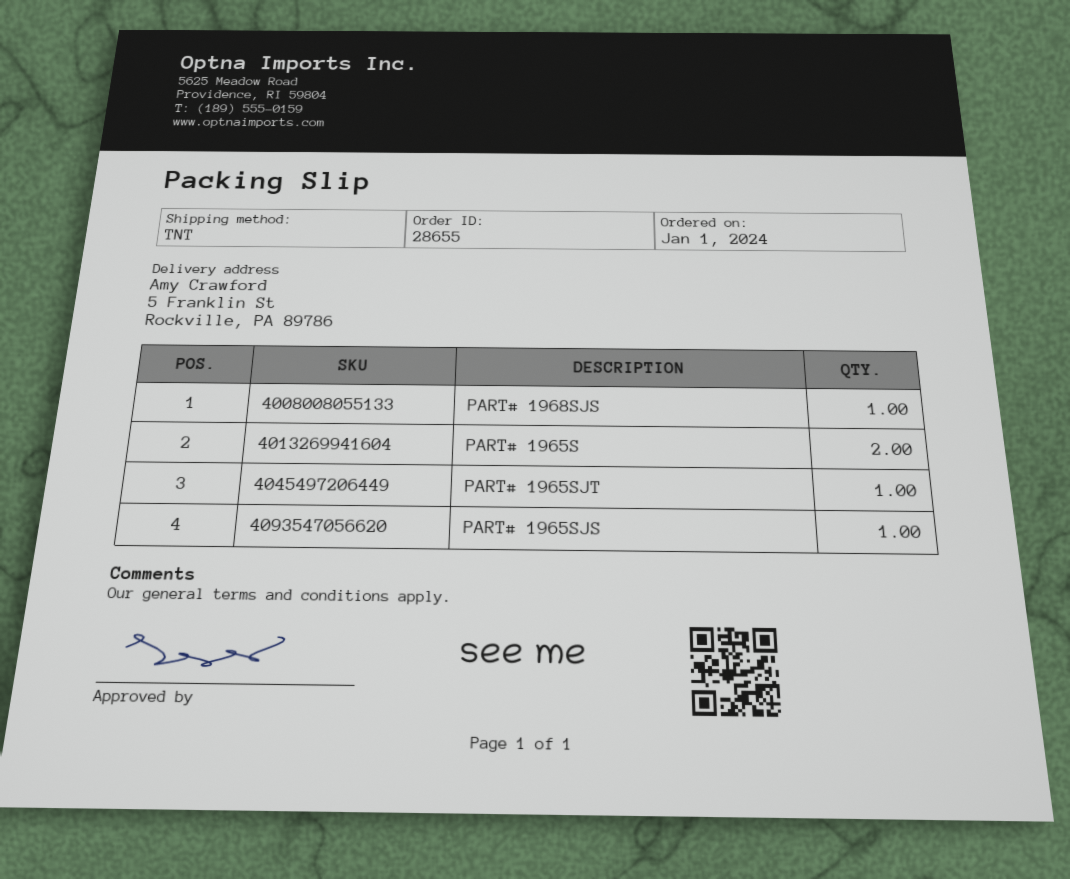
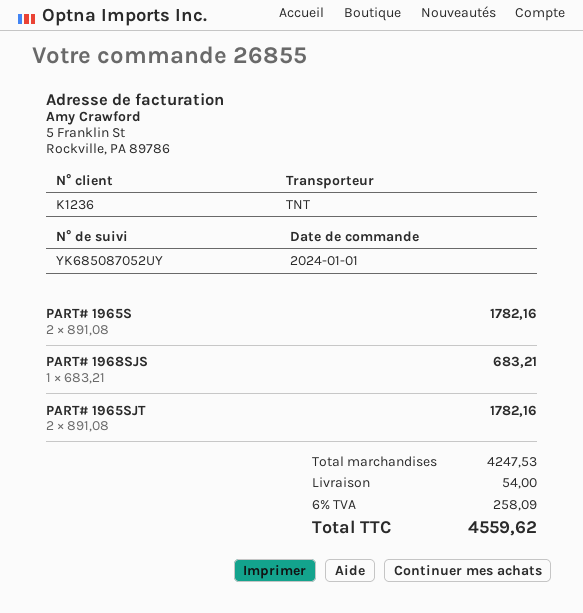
order number: 28655 -> 26855
PART# 1965SJT: 1 -> 2
PART# 1965SJS: 1 -> none

